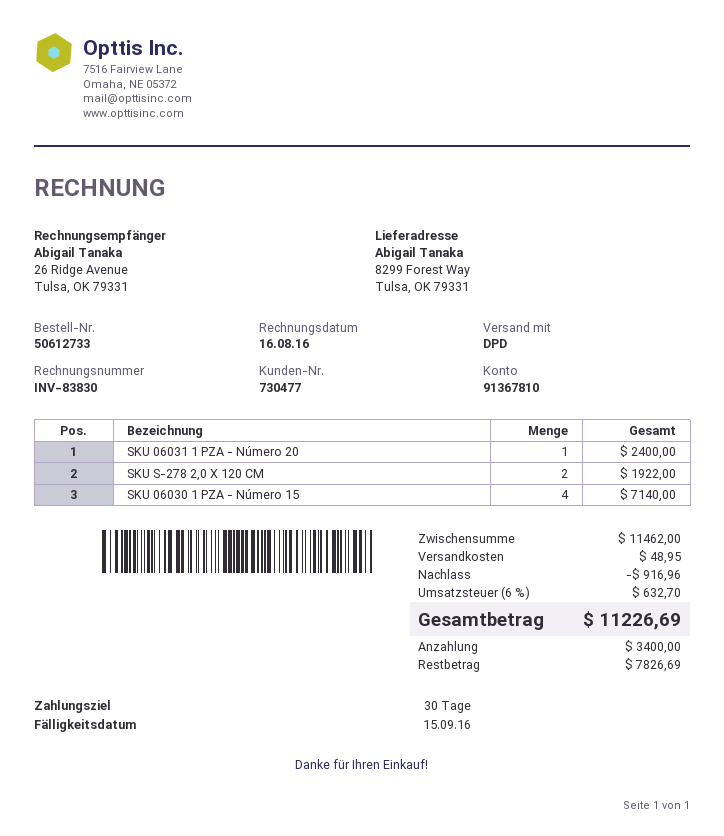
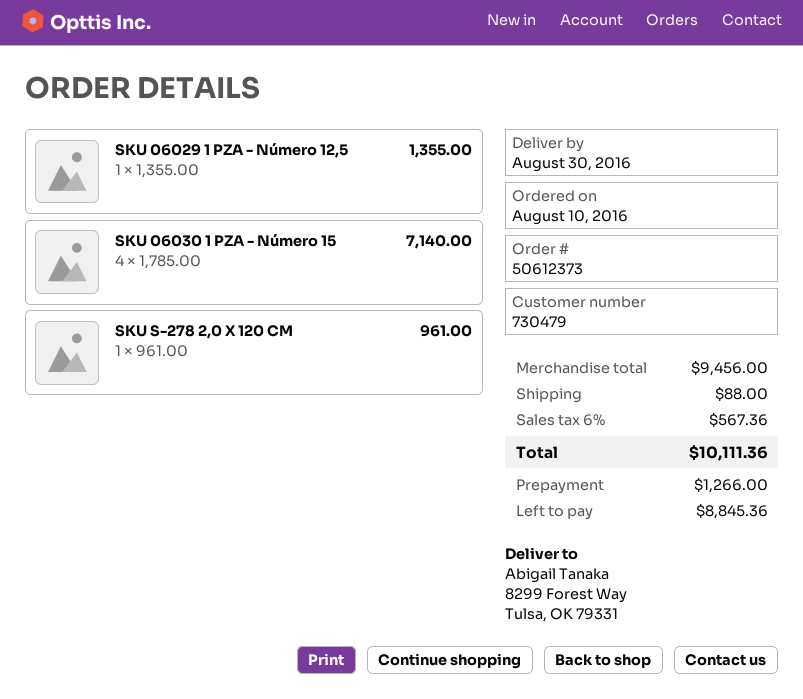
order number: 50612733 -> 50612373
customer number: 730477 -> 730479
SKU 06031 1 PZA - Número 20: 1 for 2400.00 -> none
SKU S-278 2,0 X 120 CM: 2 for 1922.00 -> 1 for 961.00
SKU 06029 1 PZA - Número 12,5: none -> 1 for 1355.00
subtotal: 11462.00 -> 9456.00
discount: 916.96 -> none
shipping: 48.95 -> 88.00
tax: 6% = 632.70 -> 6% = 567.36
total: 11226.69 -> 10111.36
deposit: 3400.00 -> 1266.00
balance: 7826.69 -> 8845.36

